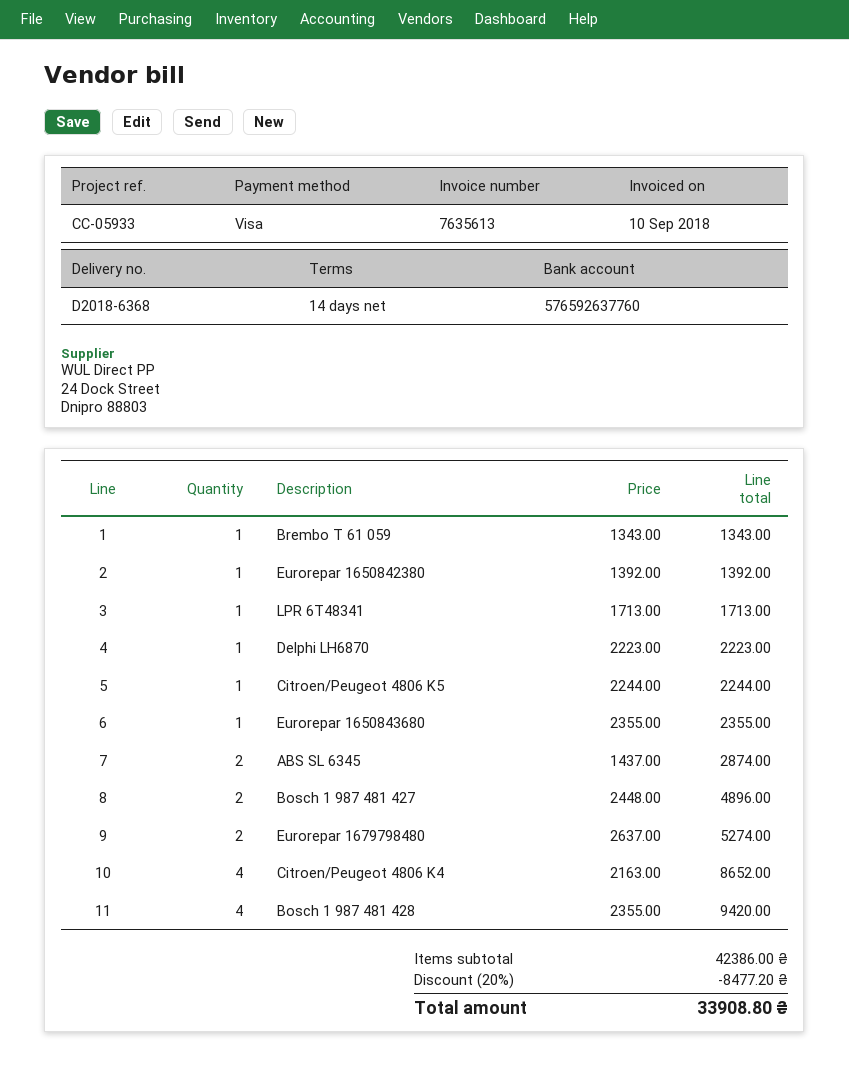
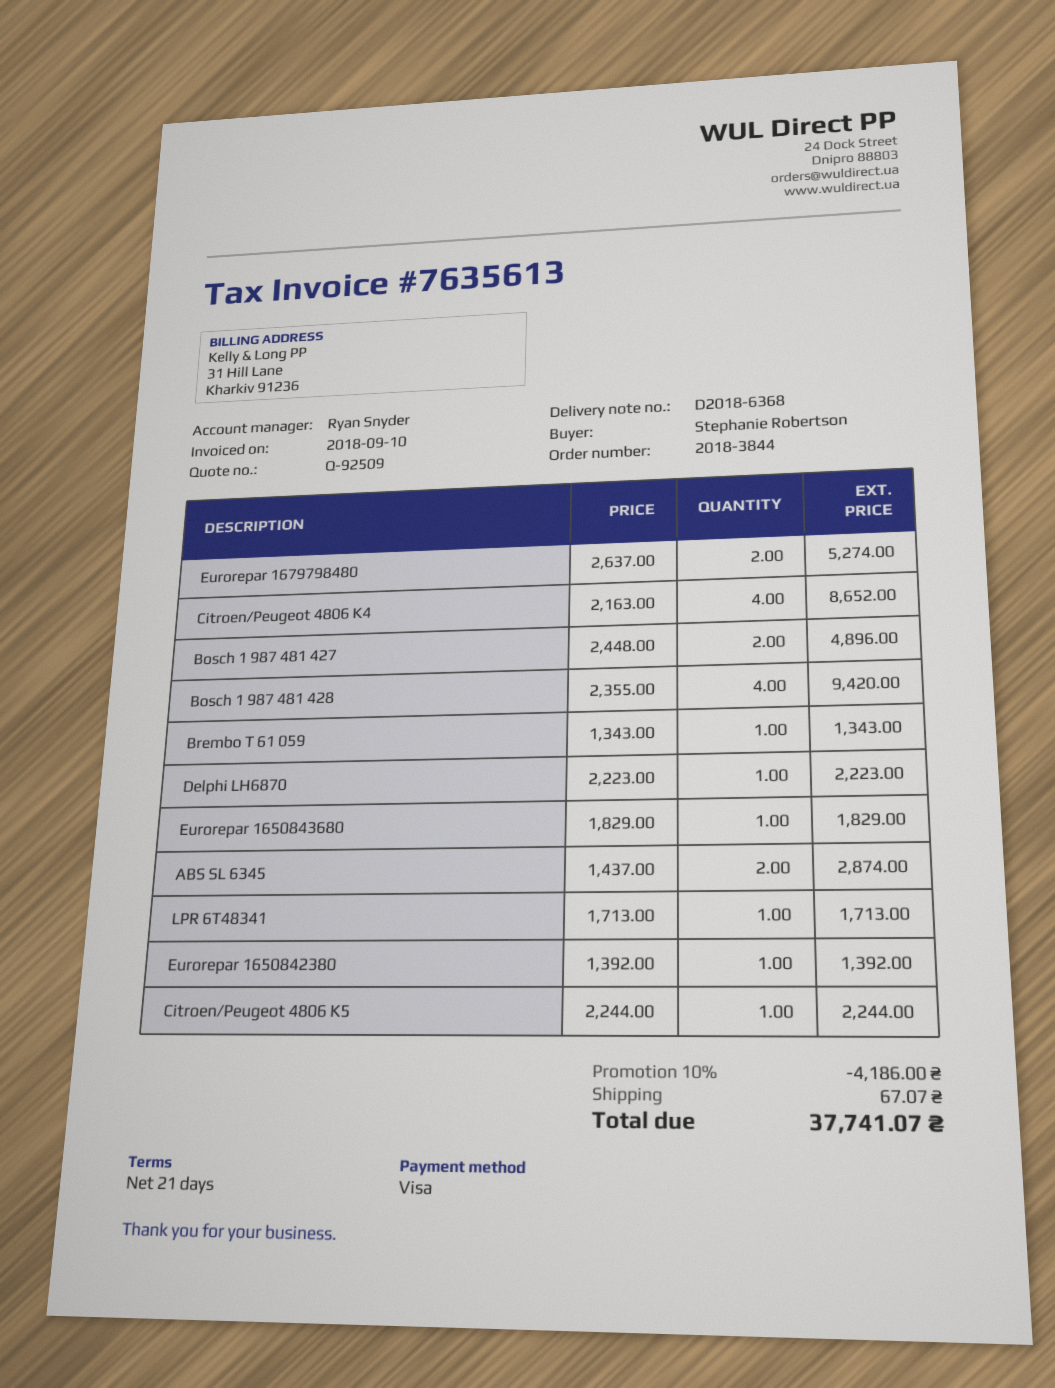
payment terms: 14 days -> 21 days
Eurorepar 1650843680: 1 x 2355.00 = 2355.00 -> 1 x 1829.00 = 1829.00
discount: 20% = 8477.20 -> 10% = 4186.00
shipping: none -> 67.07
total: 33908.80 -> 37741.07

